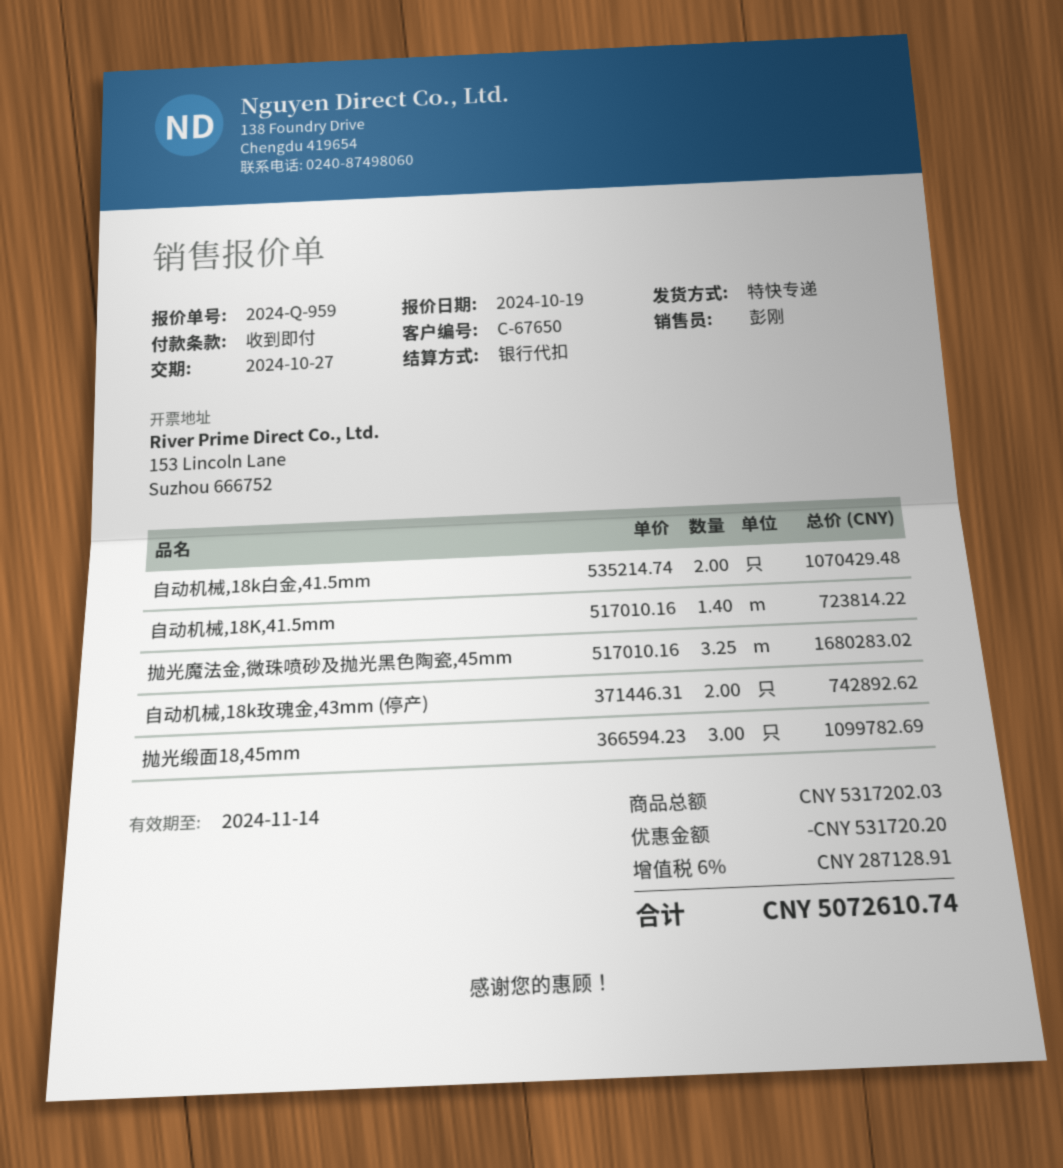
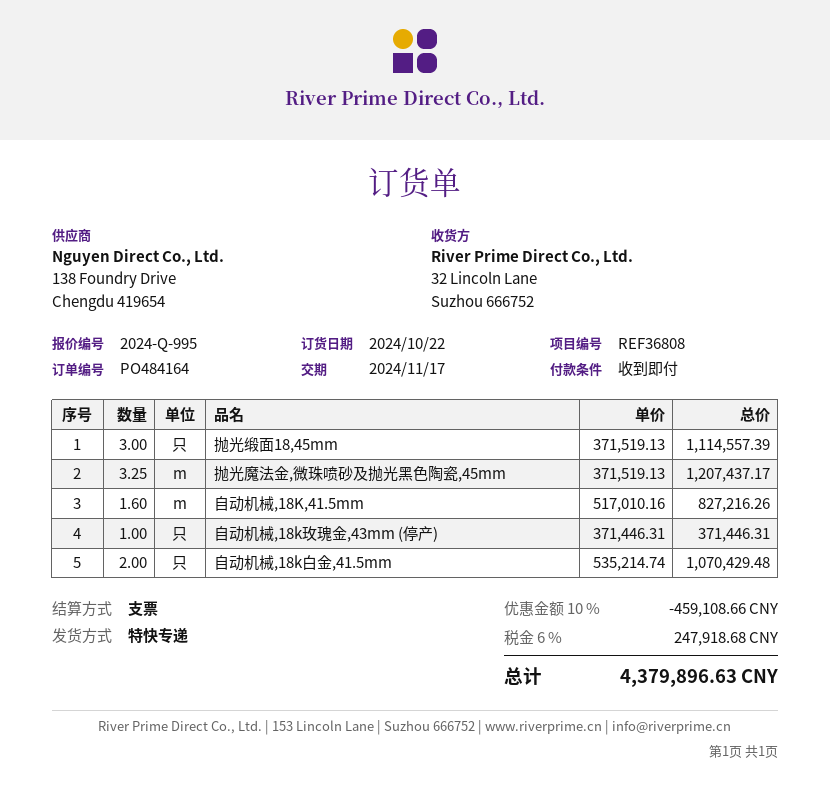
quote number: 2024-Q-959 -> 2024-Q-995
delivery date: 2024-10-27 -> 2024-11-17
payment method: direct debit -> cheque
自动机械,18K,41.5mm: 1.4 x 517010.16 = 723814.22 -> 1.6 x 517010.16 = 827216.26
抛光魔法金,微珠喷砂及抛光黑色陶瓷,45mm: 3.25 x 517010.16 = 1680283.02 -> 3.25 x 371519.13 = 1207437.17
自动机械,18k玫瑰金,43mm (停产): 2 x 371446.31 = 742892.62 -> 1 x 371446.31 = 371446.31
抛光缎面18,45mm: 3 x 366594.23 = 1099782.69 -> 3 x 371519.13 = 1114557.39
discount: 531720.20 -> 459108.66
tax: 6% = 287128.91 -> 6% = 247918.68
total: 5072610.74 -> 4379896.63

